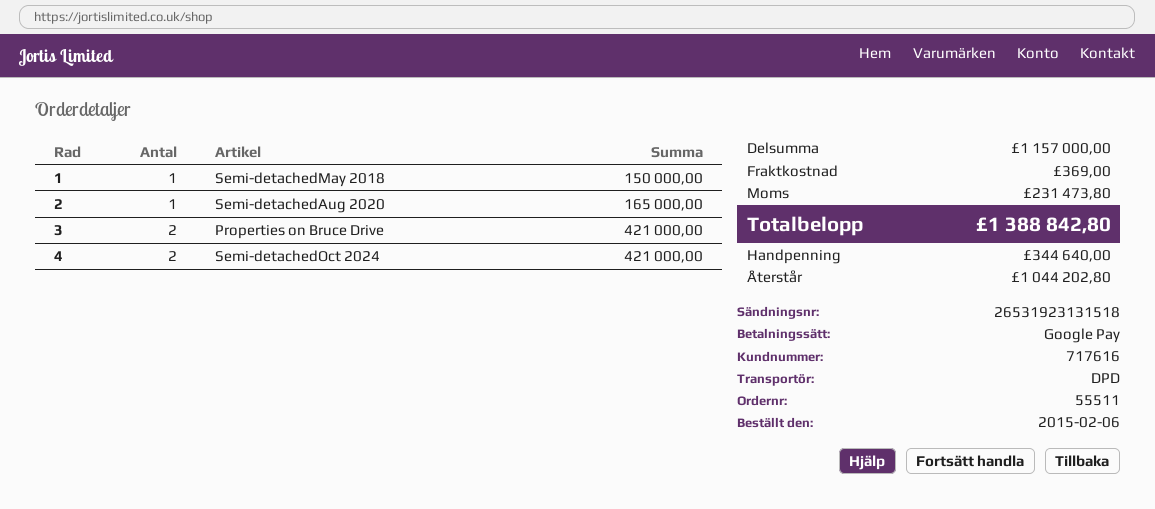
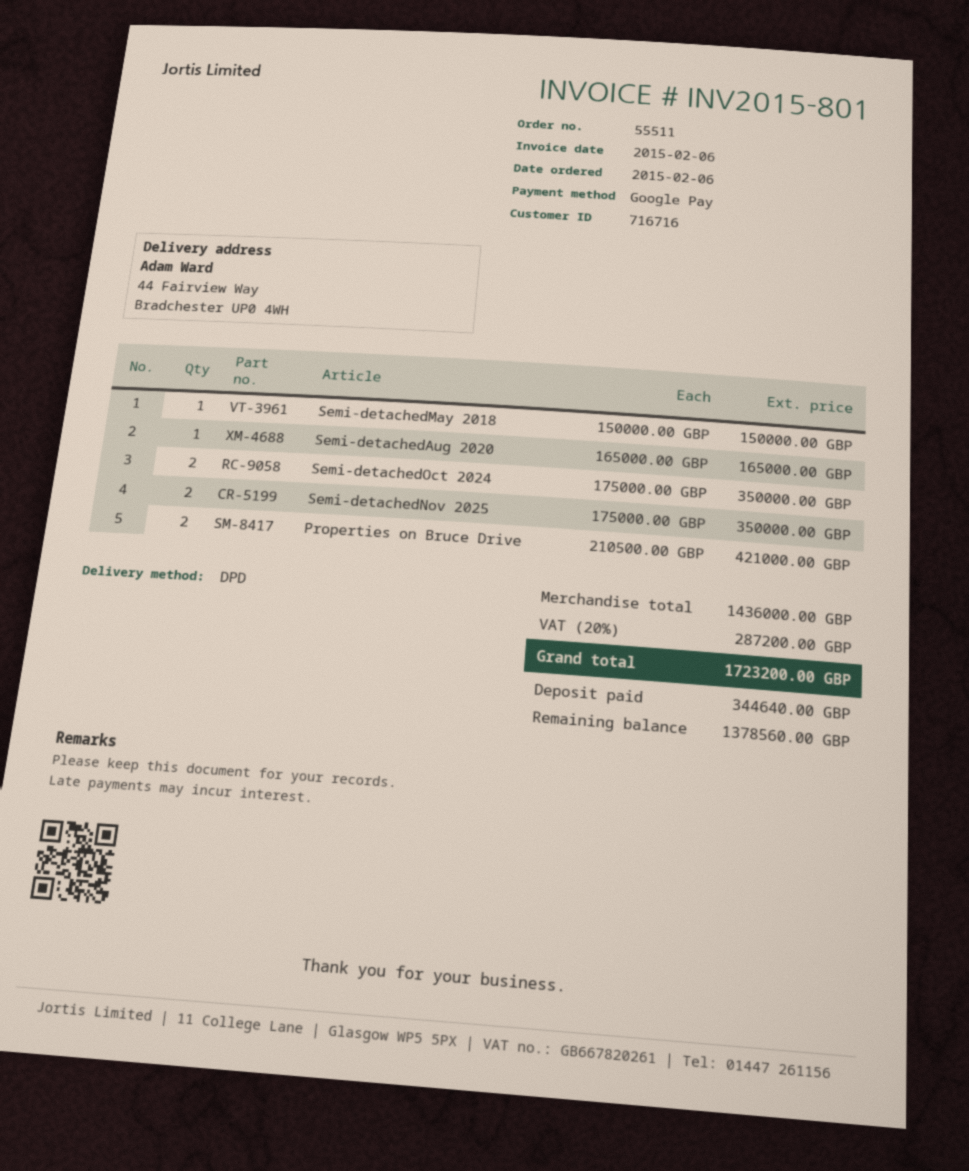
customer number: 717616 -> 716716
Semi-detachedOct 2024: 2 for 421000.00 -> 2 for 350000.00
Semi-detachedNov 2025: none -> 2 for 350000.00
subtotal: 1157000.00 -> 1436000.00
shipping: 369.00 -> none
tax: 231473.80 -> 287200.00
total: 1388842.80 -> 1723200.00
balance: 1044202.80 -> 1378560.00

